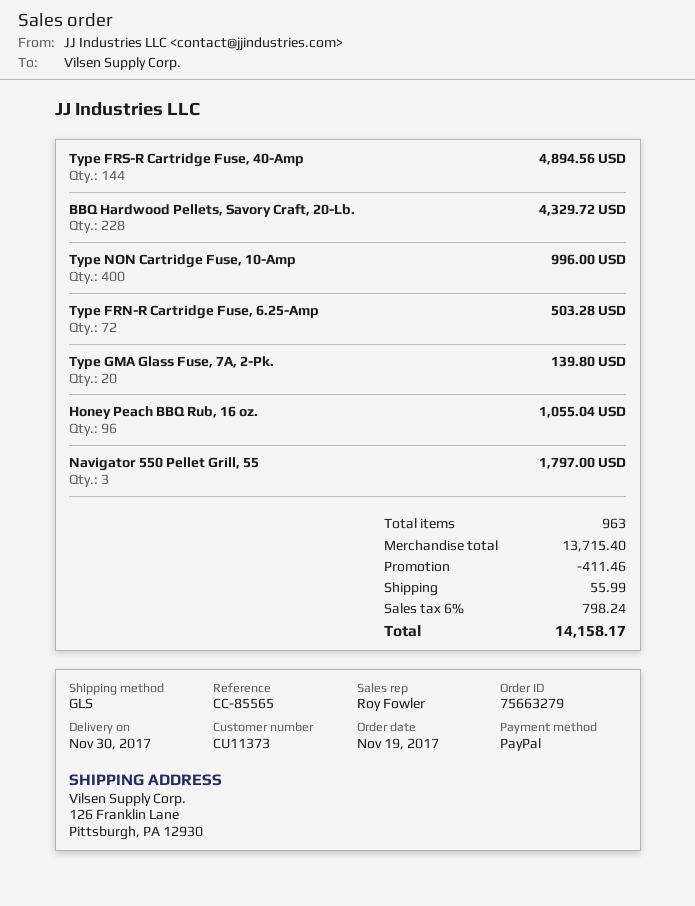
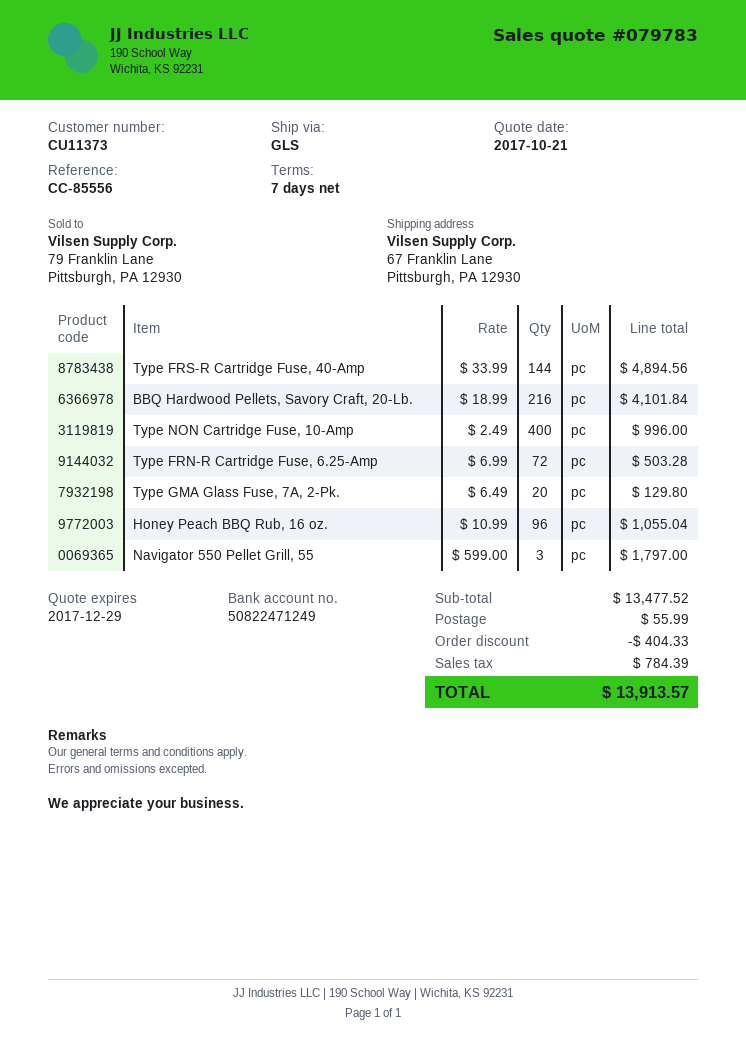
reference: CC-85565 -> CC-85556
ship to: 126 Franklin Lane, Pittsburgh, PA 12930 -> 67 Franklin Lane, Pittsburgh, PA 12930
BBQ Hardwood Pellets, Savory Craft, 20-Lb.: 228 for 4329.72 -> 216 for 4101.84
Type GMA Glass Fuse, 7A, 2-Pk.: 20 for 139.80 -> 20 for 129.80
subtotal: 13715.40 -> 13477.52
discount: 411.46 -> 404.33
tax: 798.24 -> 784.39
total: 14158.17 -> 13913.57

